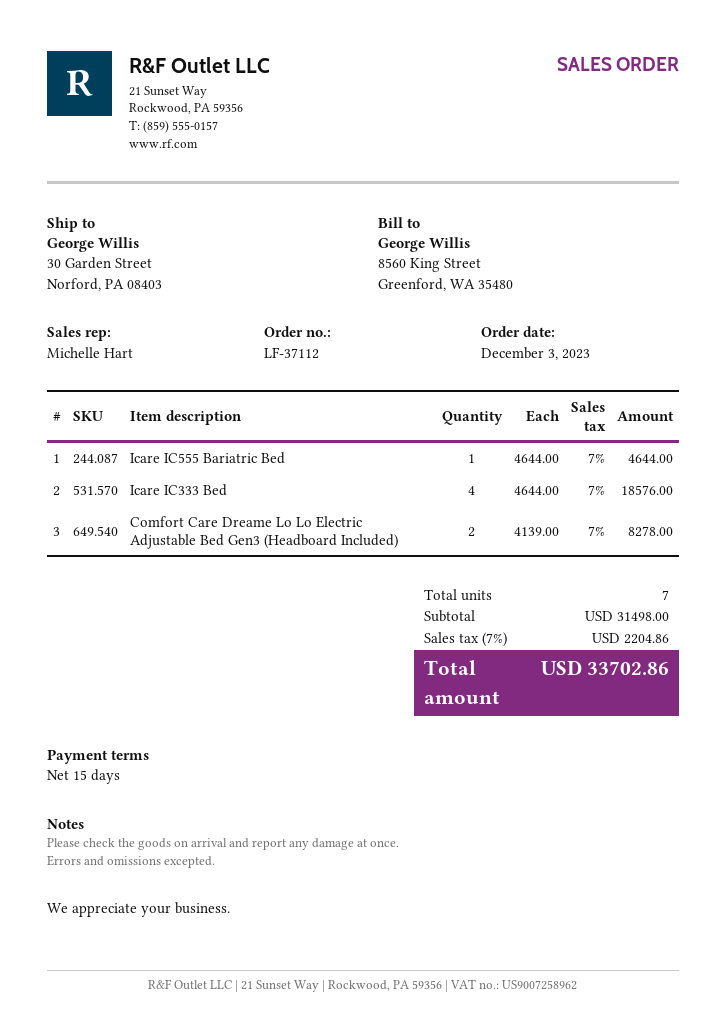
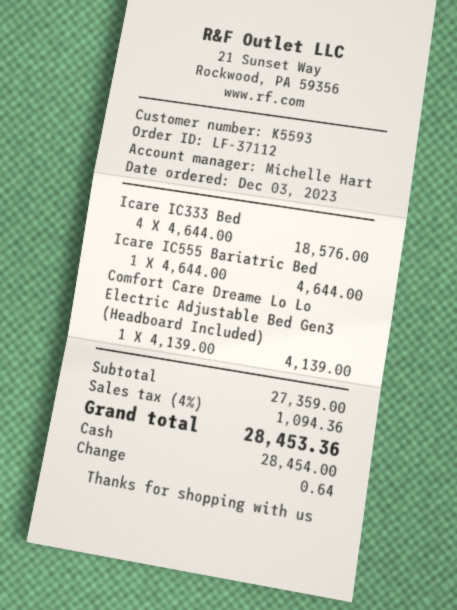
Comfort Care Dreame Lo Lo Electric Adjustable Bed Gen3 (Headboard Included): 2 x 4139.00 = 8278.00 -> 1 x 4139.00 = 4139.00
subtotal: 31498.00 -> 27359.00
tax: 7% = 2204.86 -> 4% = 1094.36
total: 33702.86 -> 28453.36

